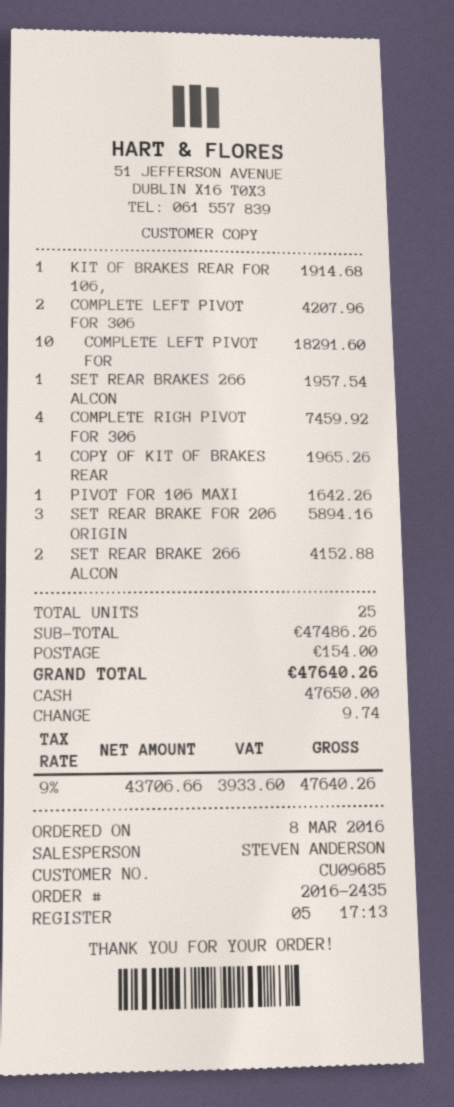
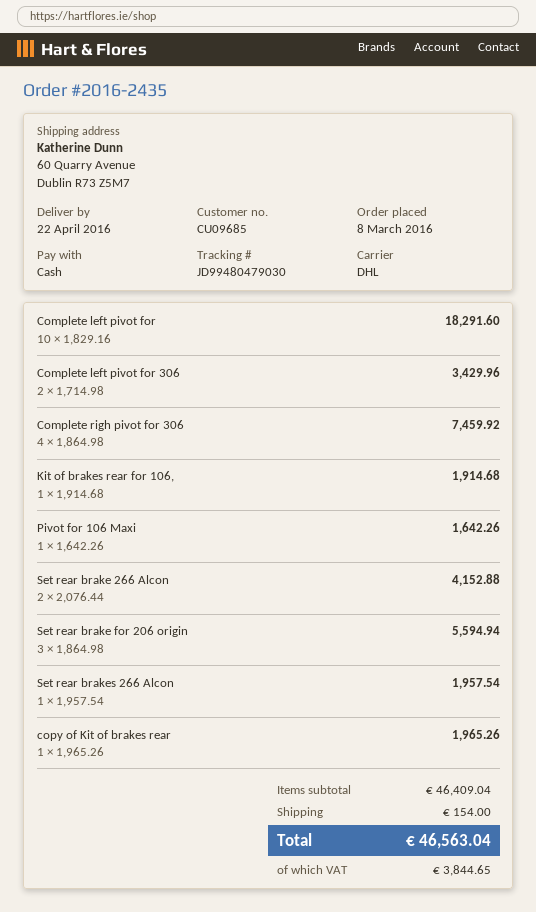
COMPLETE LEFT PIVOT FOR 306: 2 for 4207.96 -> 2 for 3429.96
SET REAR BRAKE FOR 206 ORIGIN: 3 for 5894.16 -> 3 for 5594.94
subtotal: 47486.26 -> 46409.04
tax: 3933.60 -> 3844.65
total: 47640.26 -> 46563.04

